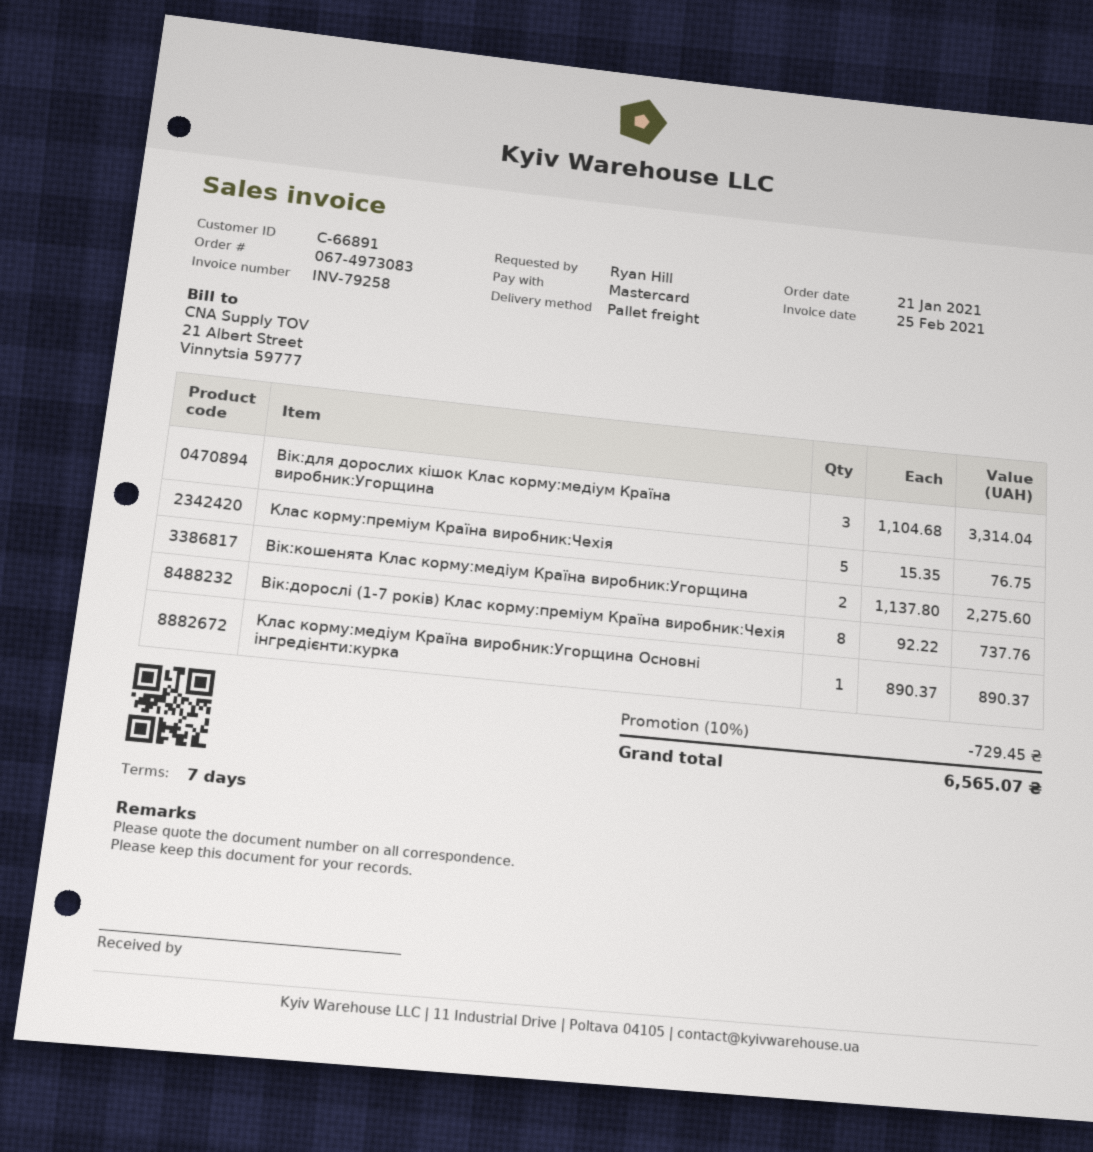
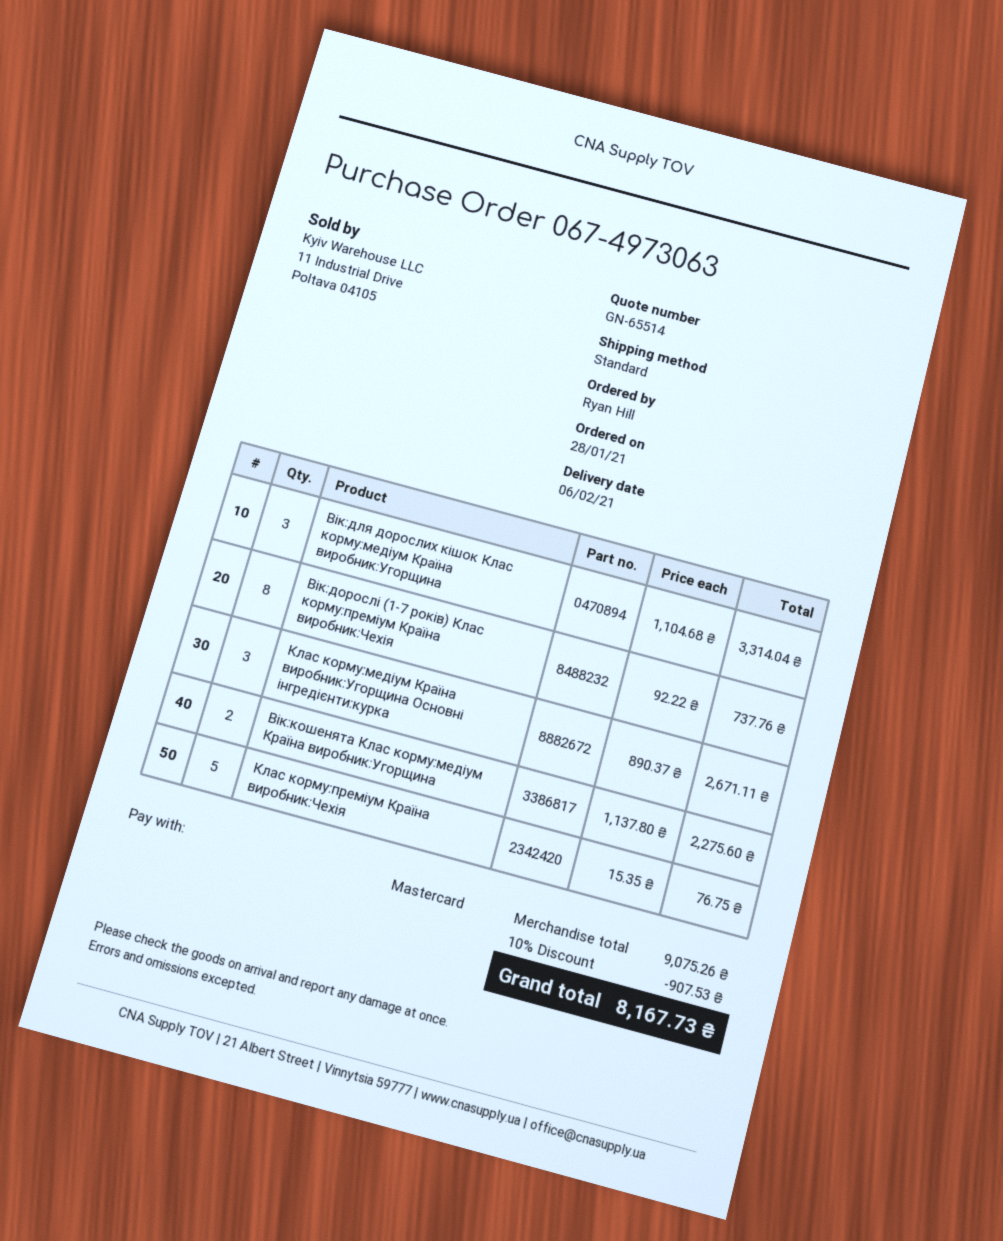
order number: 067-4973083 -> 067-4973063
order date: 2021-01-21 -> 2021-01-28
shipping method: pallet freight -> standard
Клас корму:медіум Країна виробник:Угорщина Основні інгредієнти:курка: 1 x 890.37 = 890.37 -> 3 x 890.37 = 2671.11
discount: 10% = 729.45 -> 10% = 907.53
total: 6565.07 -> 8167.73

